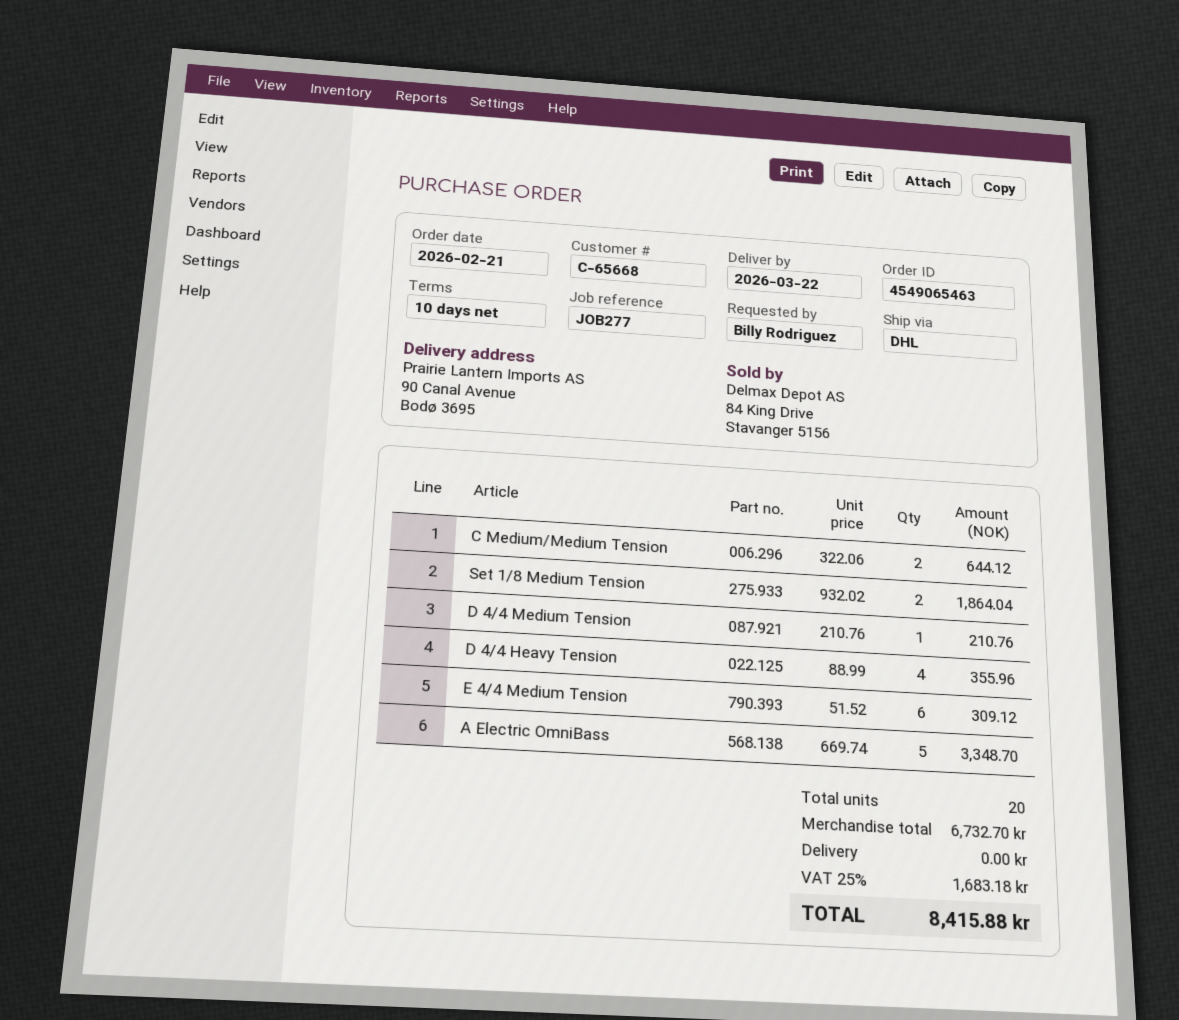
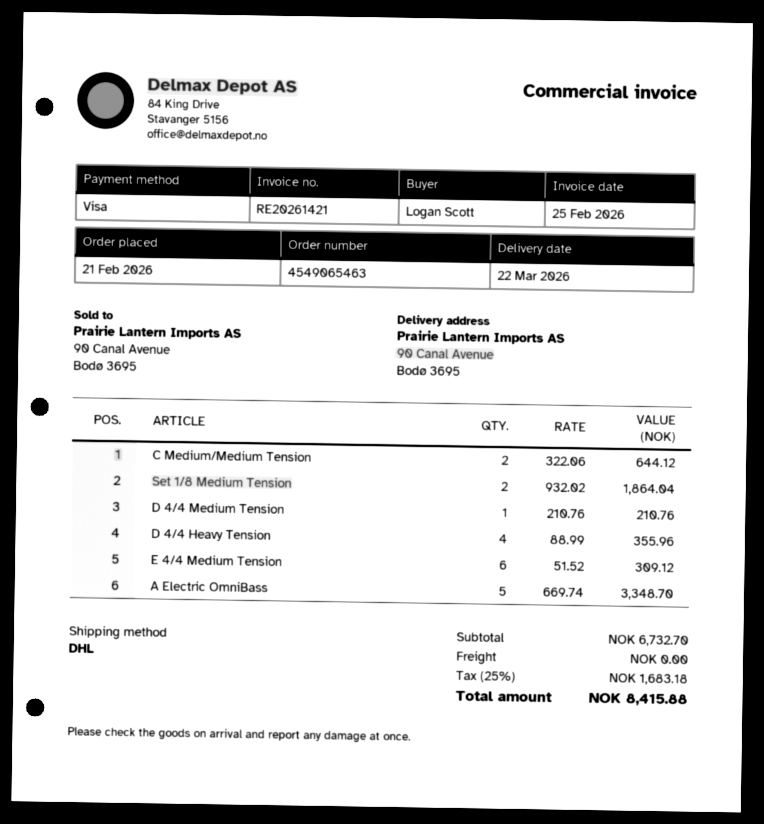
ordered by: Billy Rodriguez -> Logan Scott

